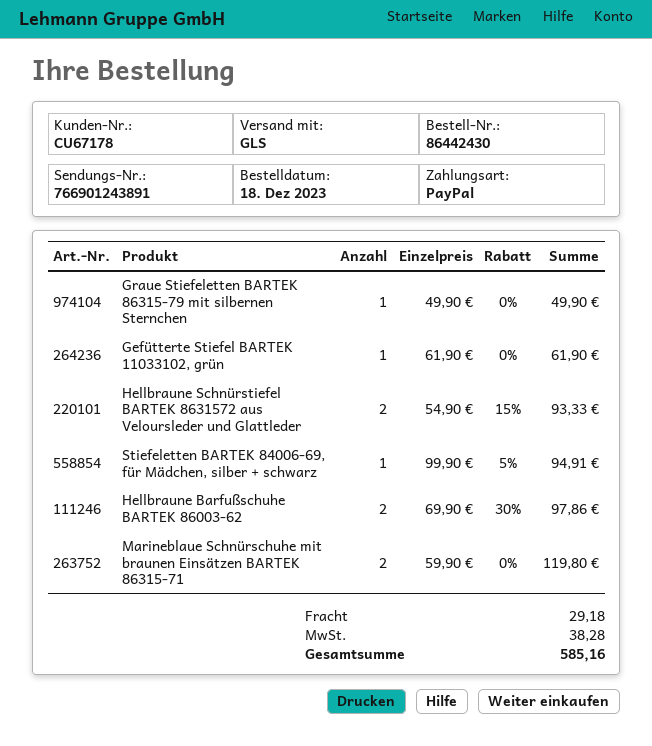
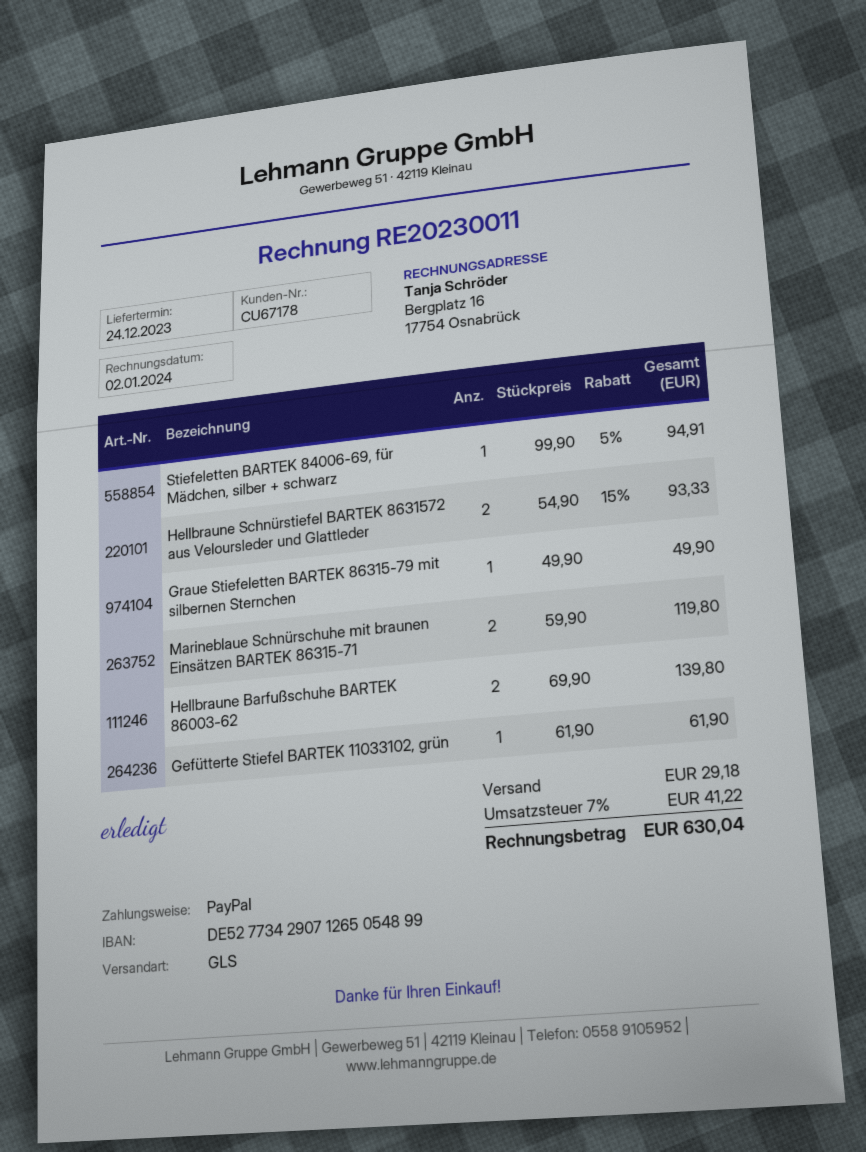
Hellbraune Barfußschuhe BARTEK 86003-62: 2 x 69.90 - 30% = 97.86 -> 2 x 69.90 = 139.80
tax: 38.28 -> 41.22
total: 585.16 -> 630.04

